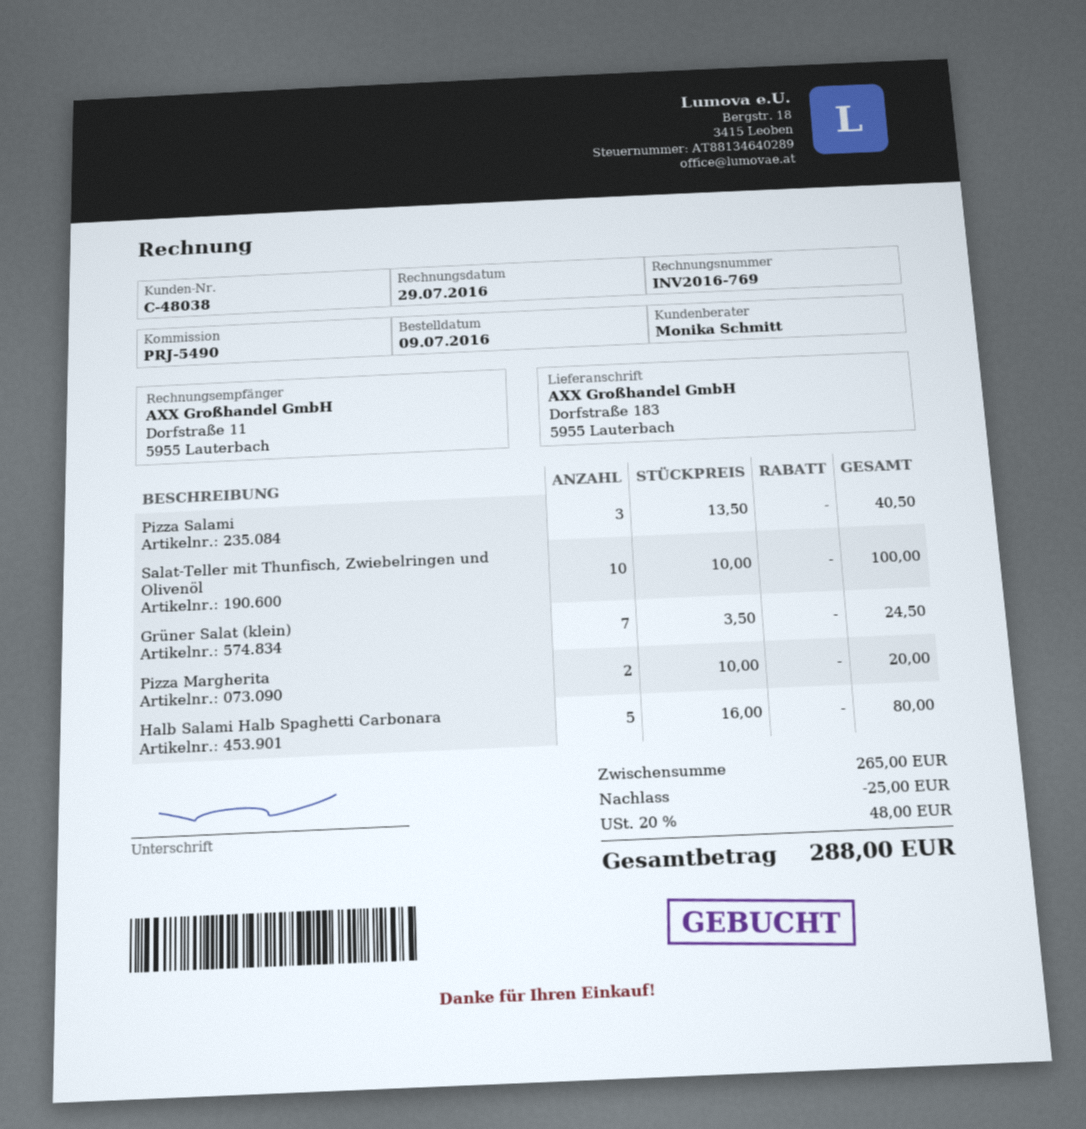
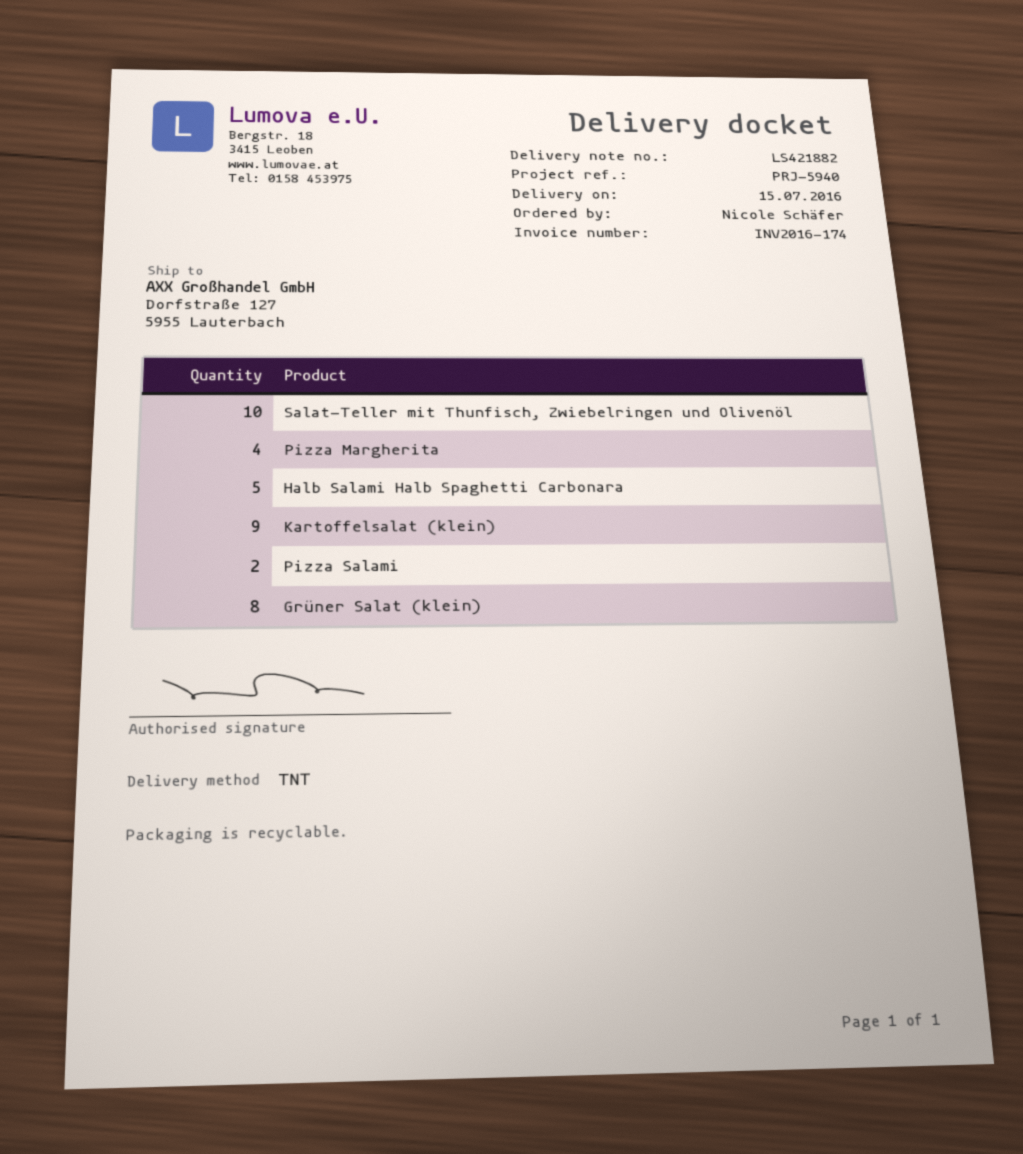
invoice number: INV2016-769 -> INV2016-174
reference: PRJ-5490 -> PRJ-5940
ship to: Dorfstraße 183, 5955 Lauterbach -> Dorfstraße 127, 5955 Lauterbach
Pizza Salami: 3 -> 2
Grüner Salat (klein): 7 -> 8
Pizza Margherita: 2 -> 4
Kartoffelsalat (klein): none -> 9

